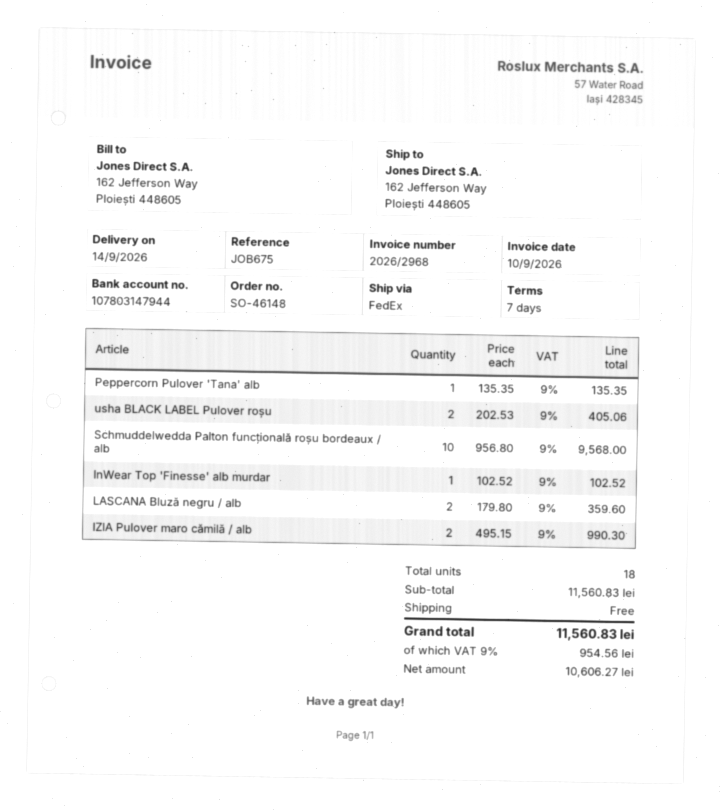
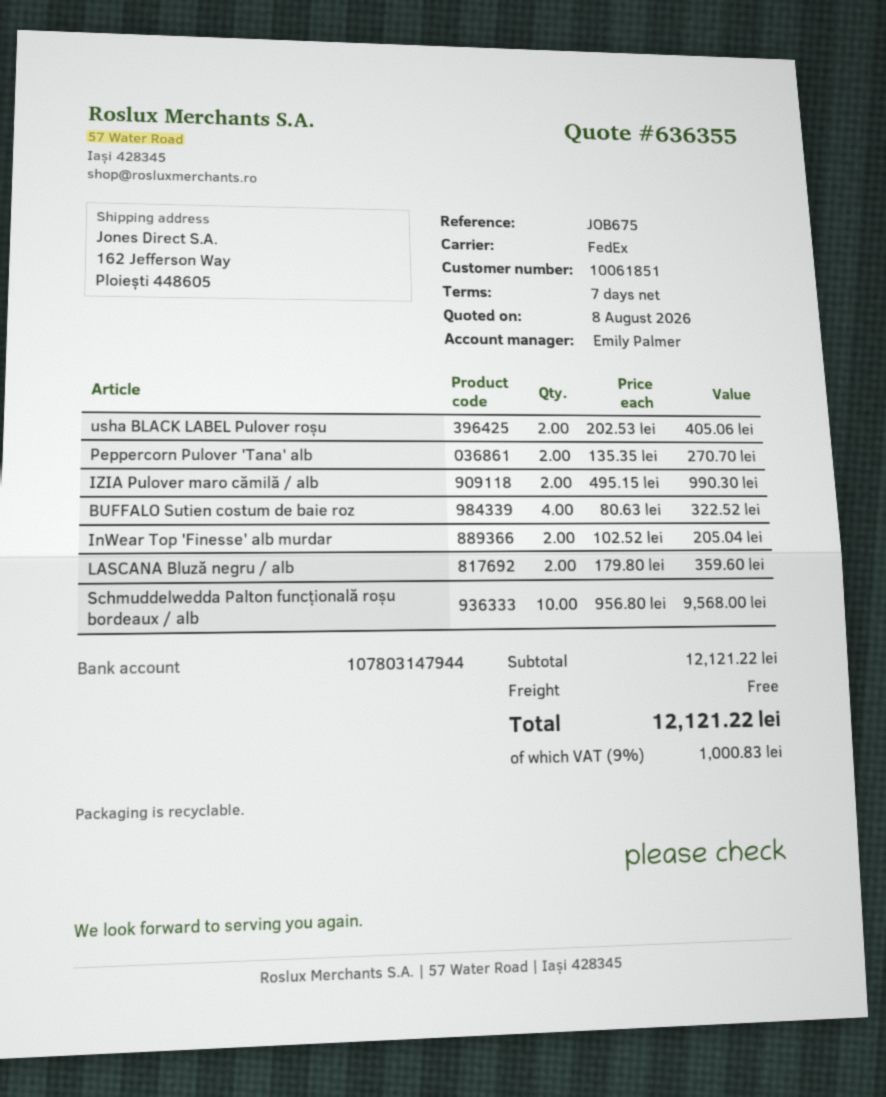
Peppercorn Pulover 'Tana' alb: 1 x 135.35 = 135.35 -> 2 x 135.35 = 270.70
InWear Top 'Finesse' alb murdar: 1 x 102.52 = 102.52 -> 2 x 102.52 = 205.04
BUFFALO Sutien costum de baie roz: none -> 4 x 80.63 = 322.52
subtotal: 11560.83 -> 12121.22
tax: 9% = 954.56 -> 9% = 1000.83
total: 11560.83 -> 12121.22

